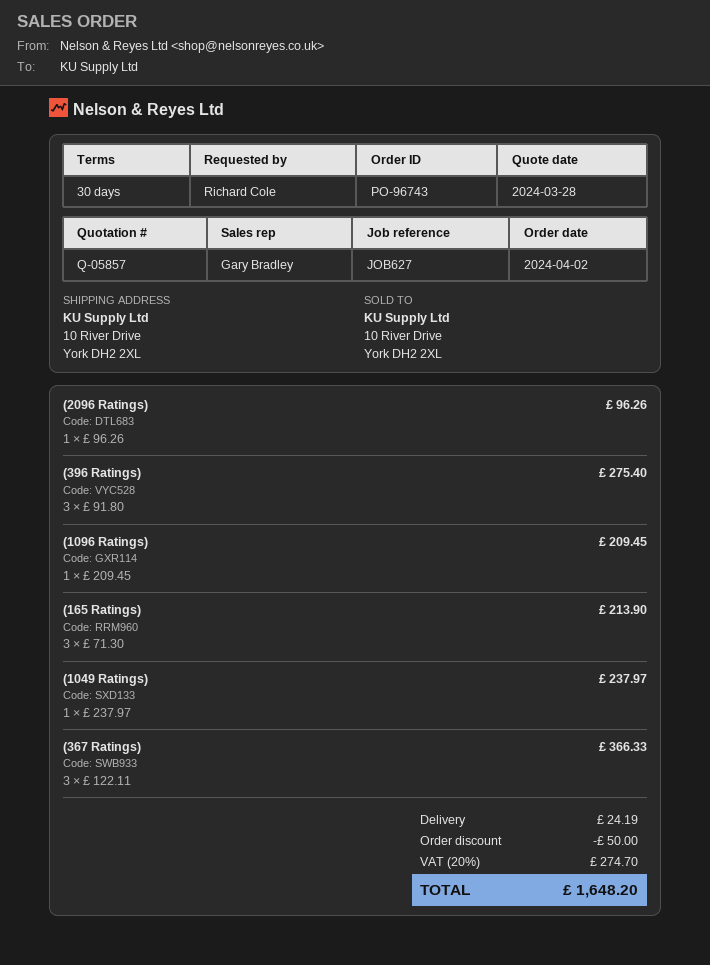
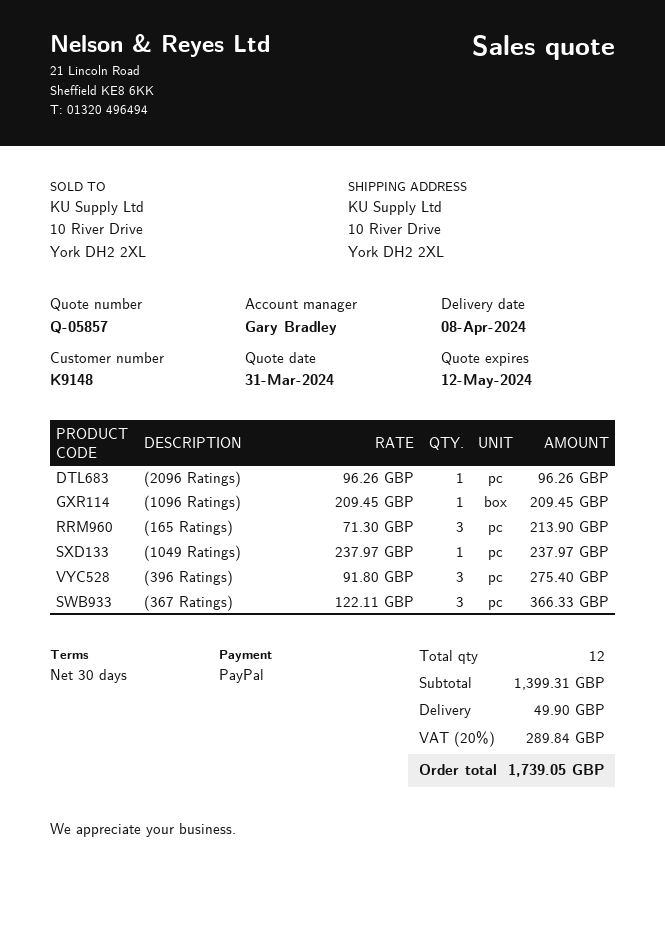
quote date: 2024-03-28 -> 2024-03-31
discount: 50.00 -> none
shipping: 24.19 -> 49.90
tax: 20% = 274.70 -> 20% = 289.84
total: 1648.20 -> 1739.05

